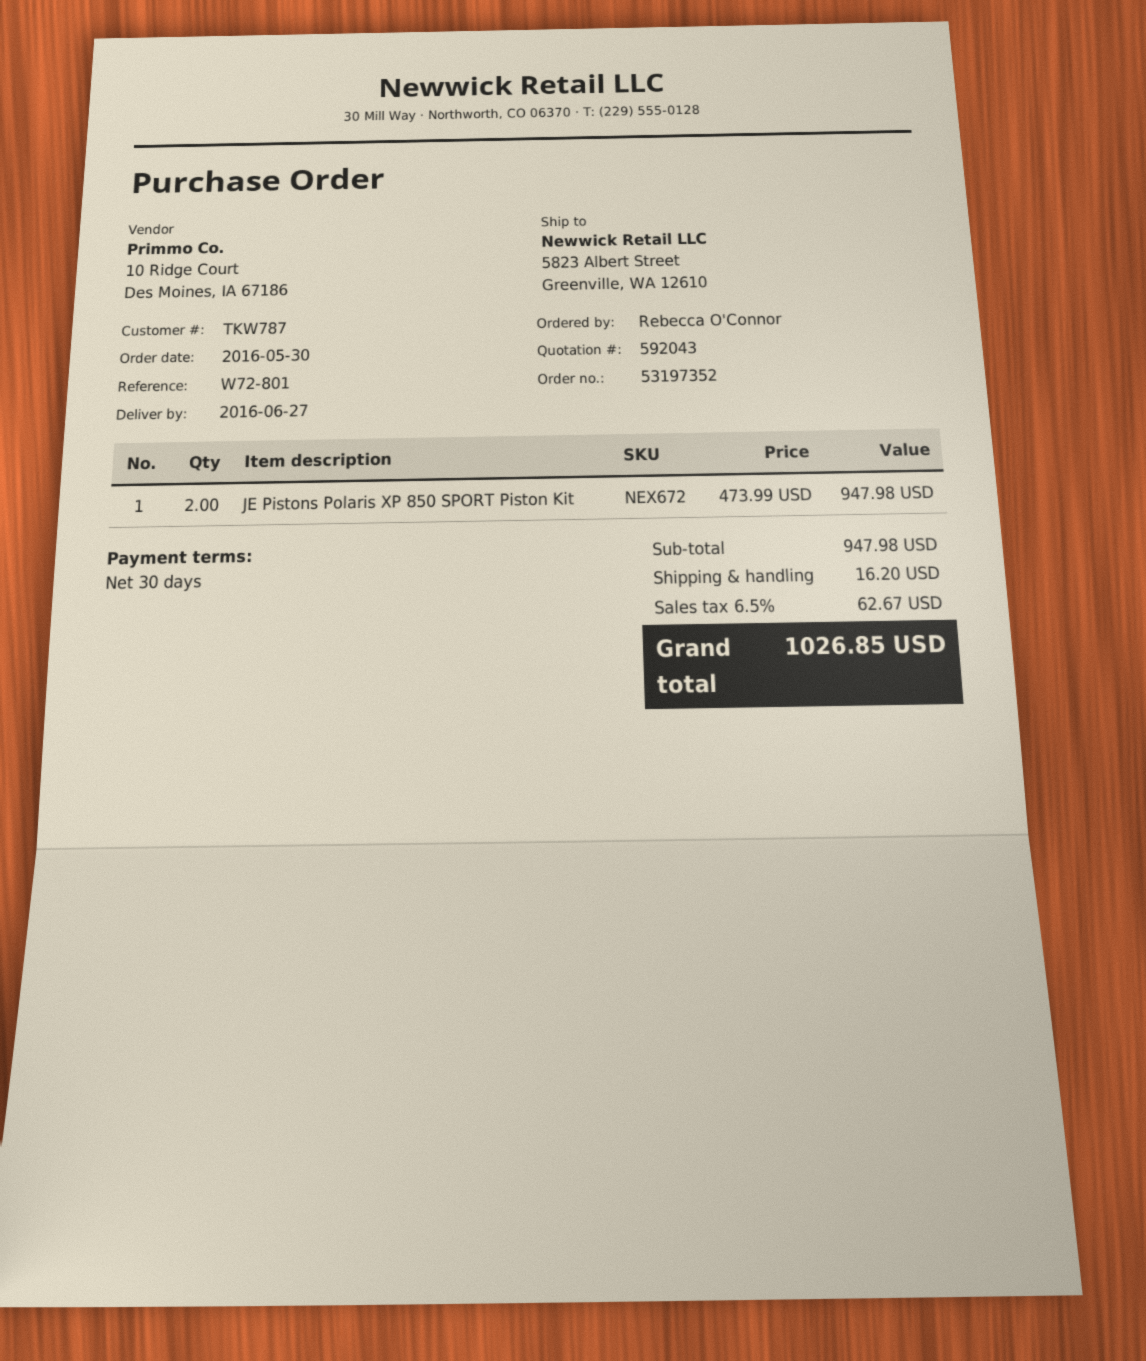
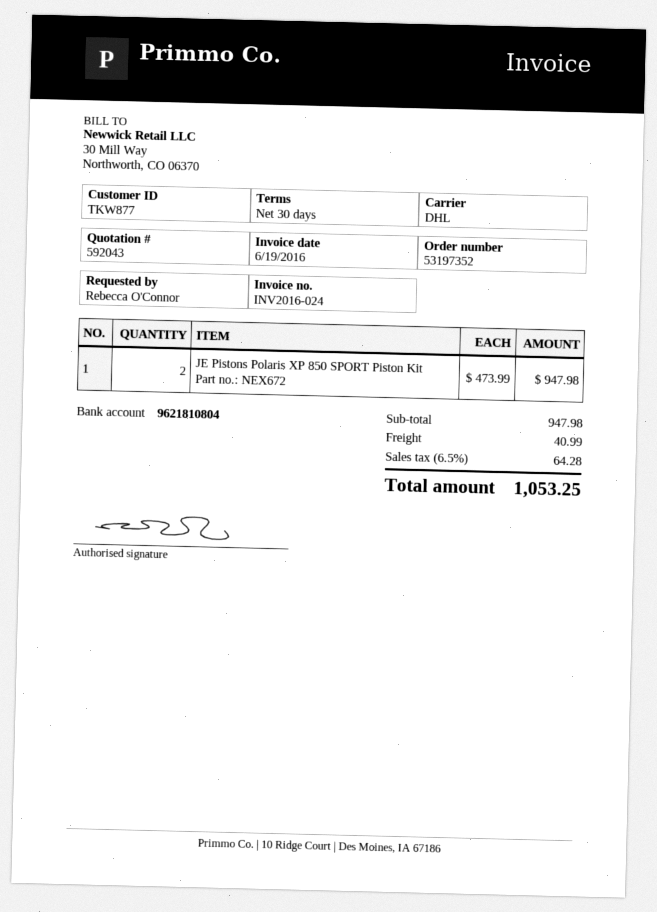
customer number: TKW787 -> TKW877
shipping: 16.20 -> 40.99
tax: 6.5% = 62.67 -> 6.5% = 64.28
total: 1026.85 -> 1053.25

